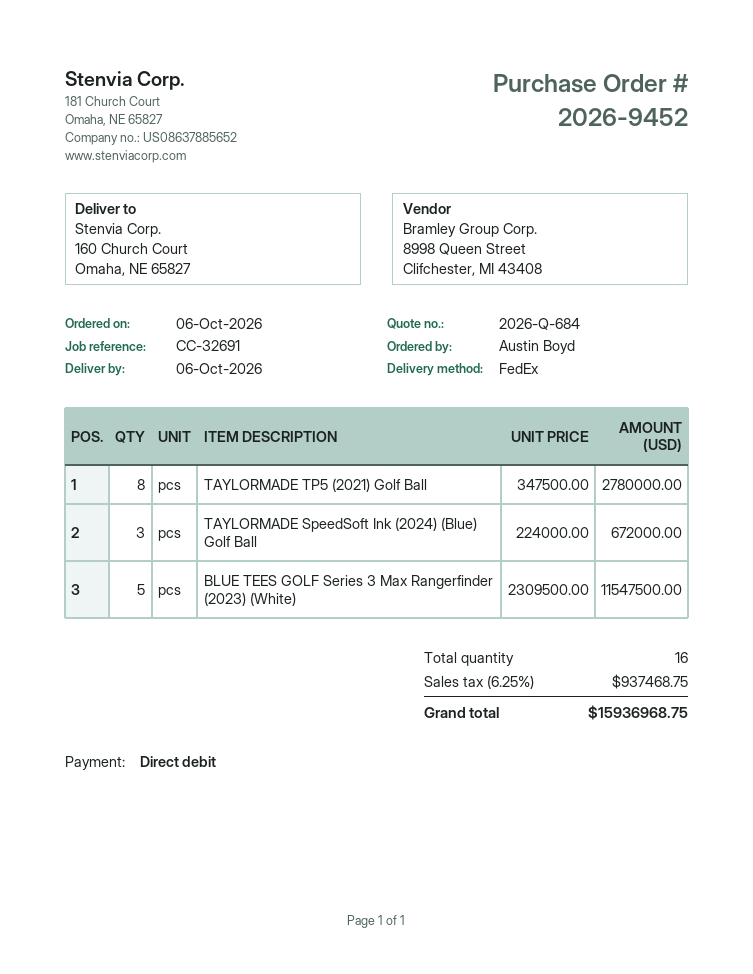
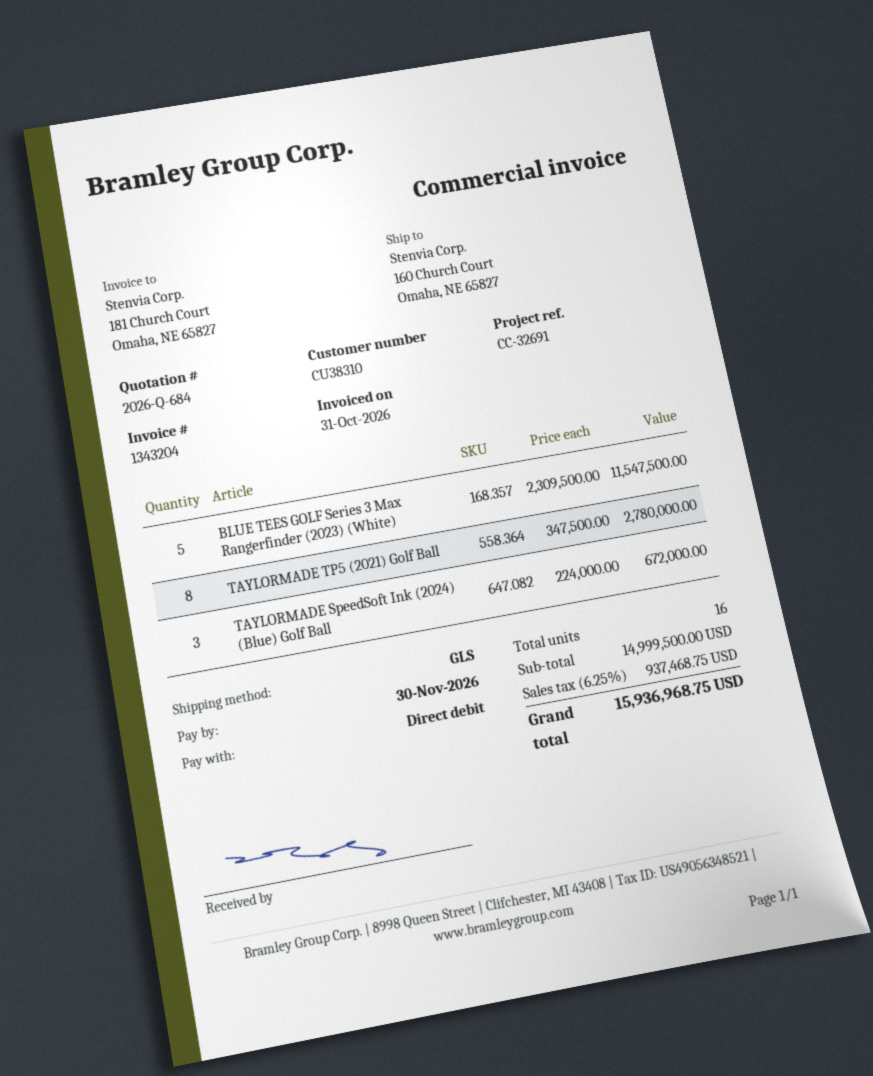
shipping method: FedEx -> GLS

